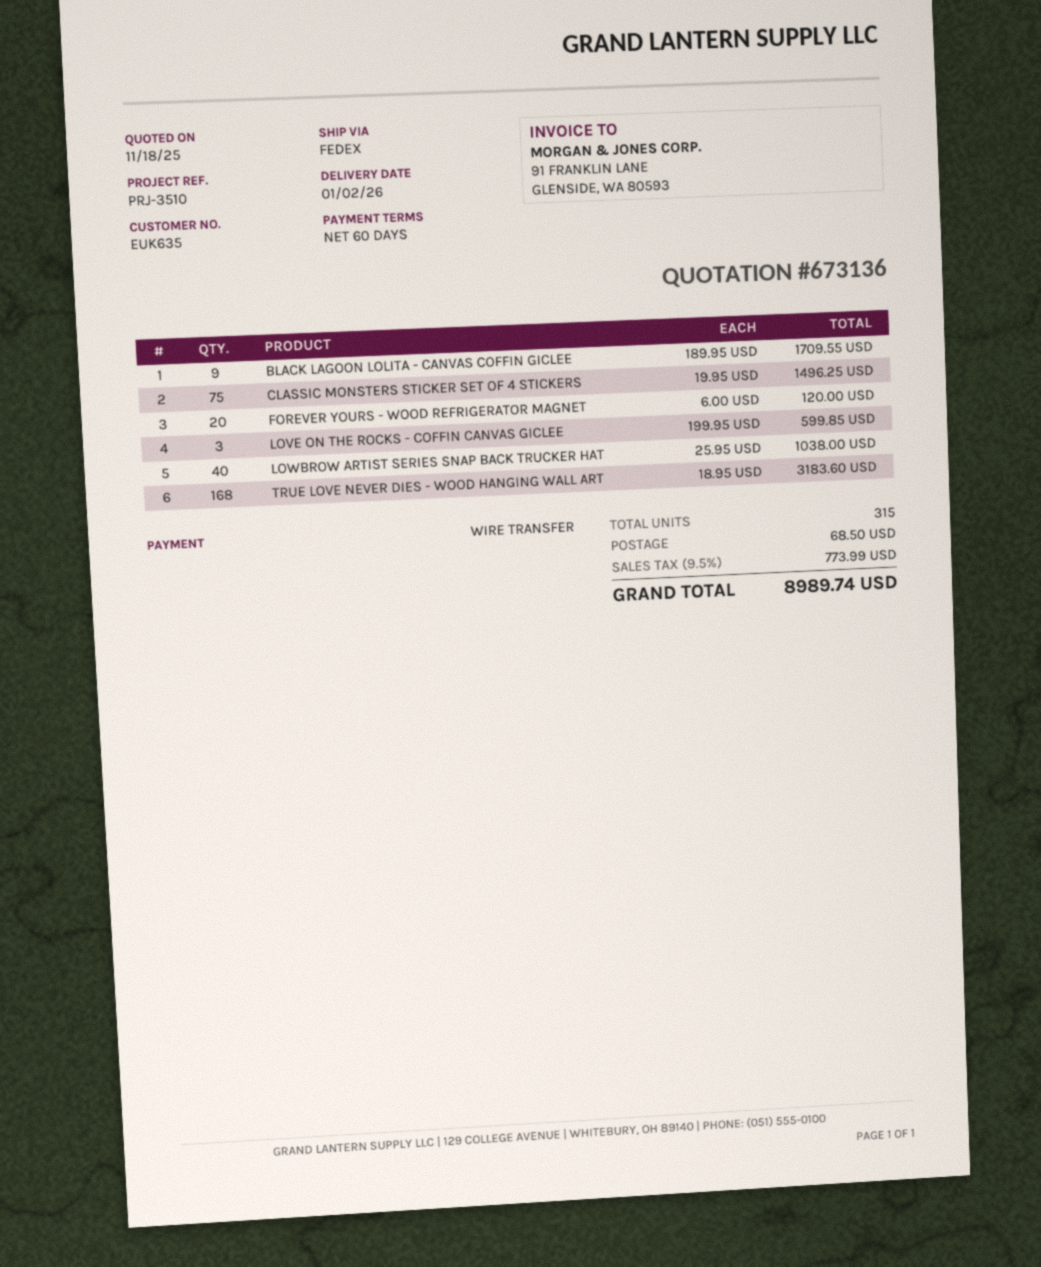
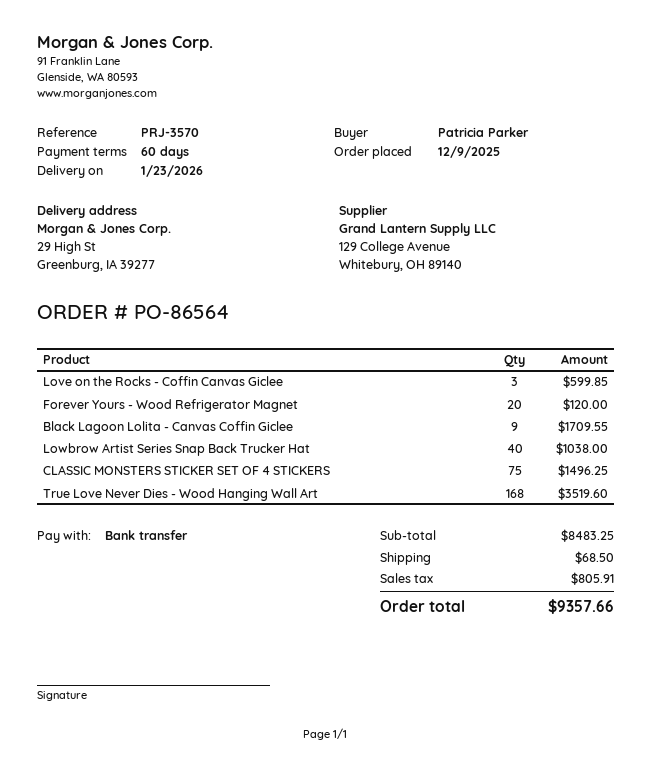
delivery date: 2026-01-02 -> 2026-01-23
reference: PRJ-3510 -> PRJ-3570
TRUE LOVE NEVER DIES - WOOD HANGING WALL ART: 168 for 3183.60 -> 168 for 3519.60
tax: 773.99 -> 805.91
total: 8989.74 -> 9357.66

